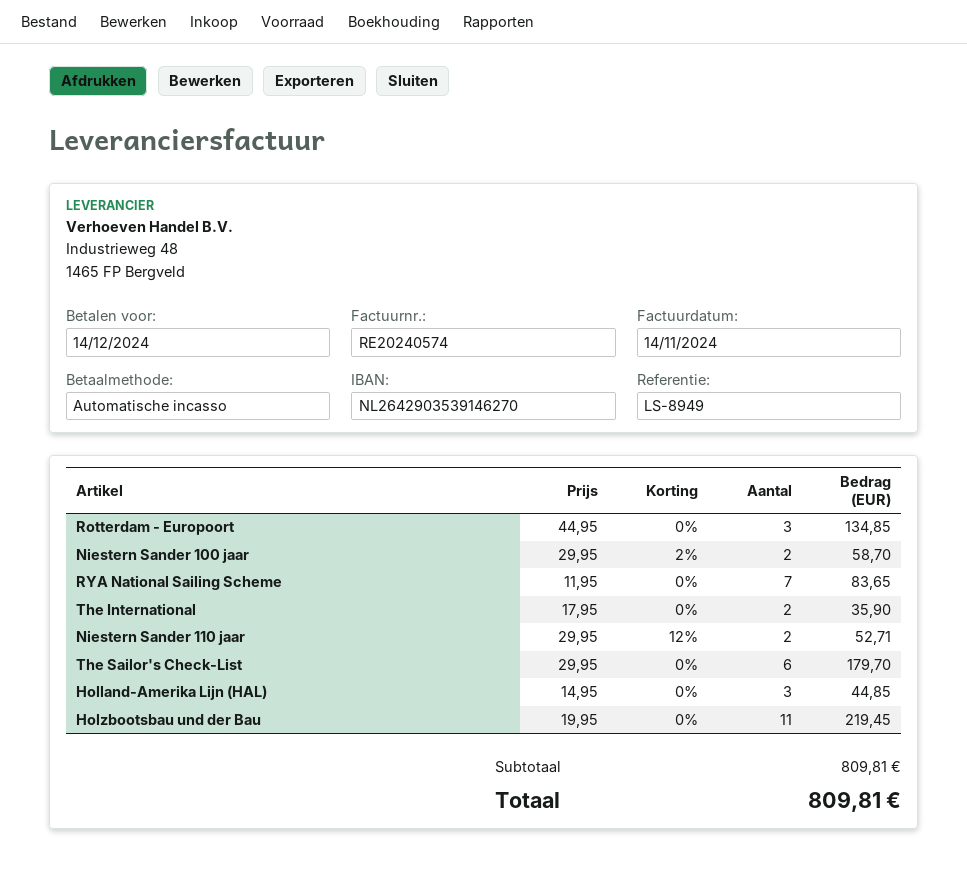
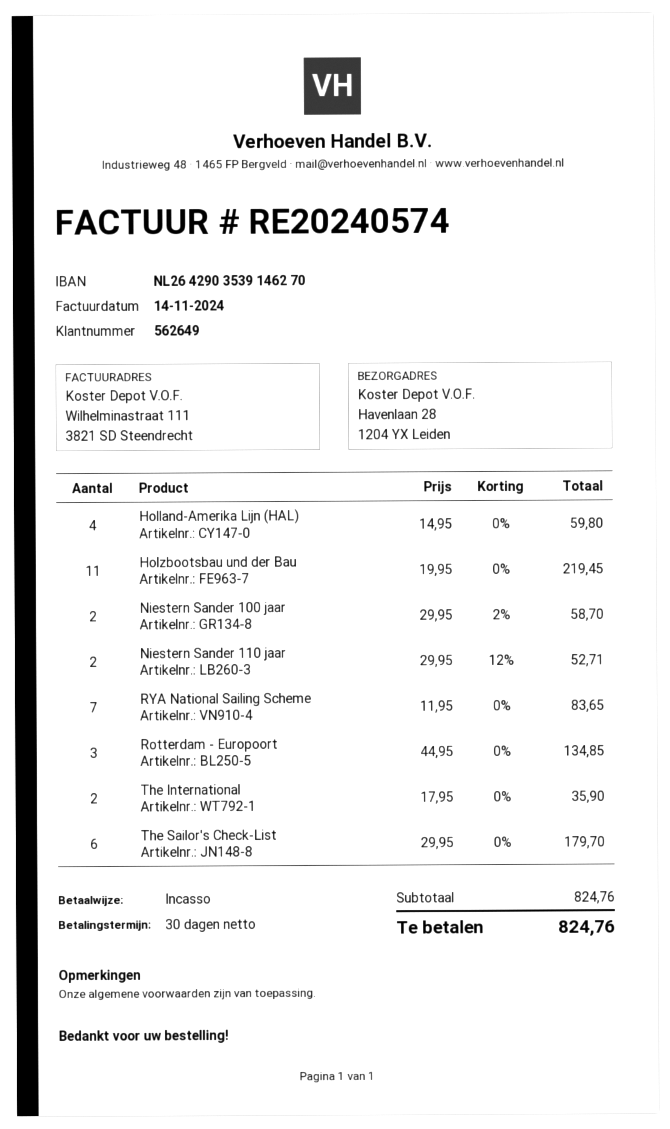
Holland-Amerika Lijn (HAL): 3 x 14.95 = 44.85 -> 4 x 14.95 = 59.80
subtotal: 809.81 -> 824.76
total: 809.81 -> 824.76

